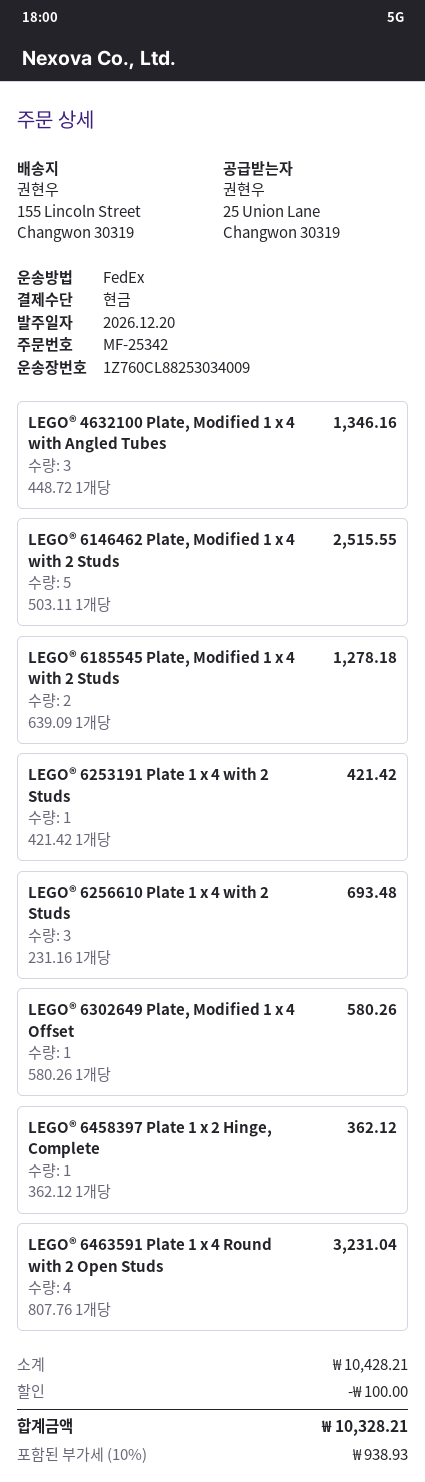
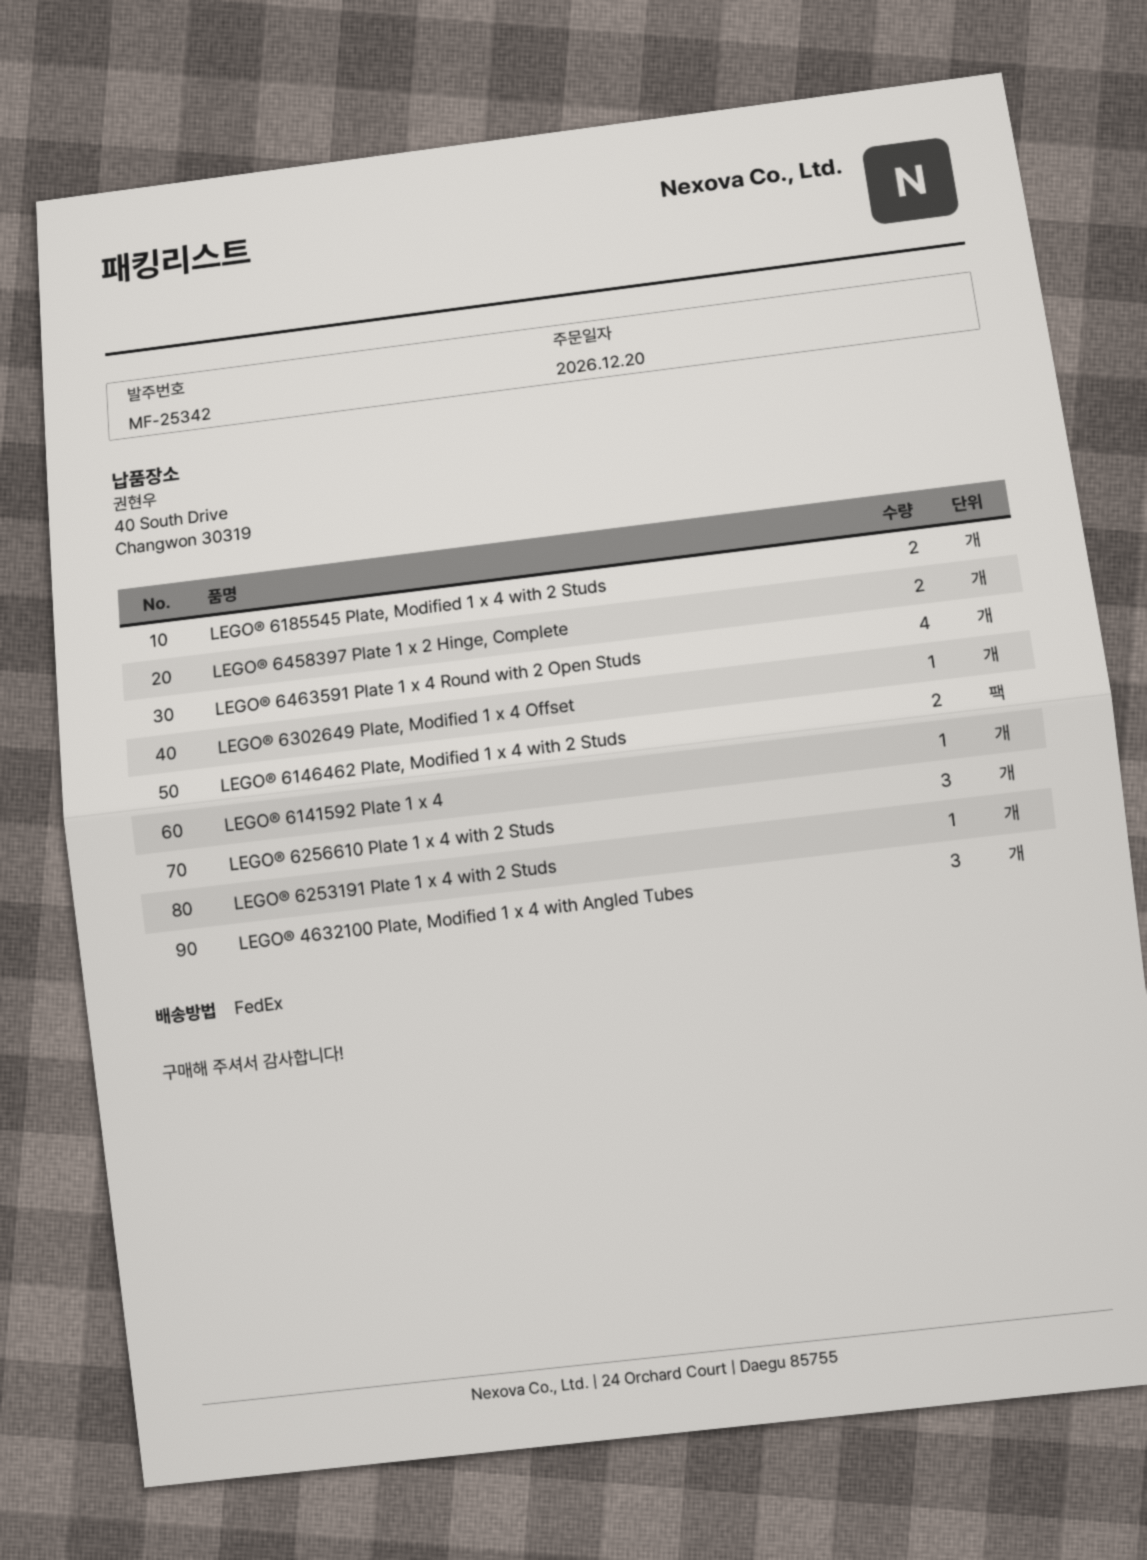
ship to: 155 Lincoln Street, Changwon 30319 -> 40 South Drive, Changwon 30319
LEGO® 6146462 Plate, Modified 1 x 4 with 2 Studs: 5 -> 2
LEGO® 6458397 Plate 1 x 2 Hinge, Complete: 1 -> 2
LEGO® 6141592 Plate 1 x 4: none -> 1

